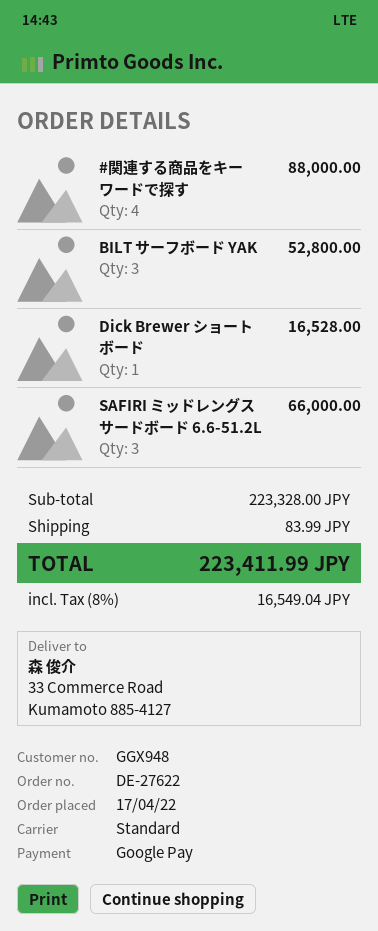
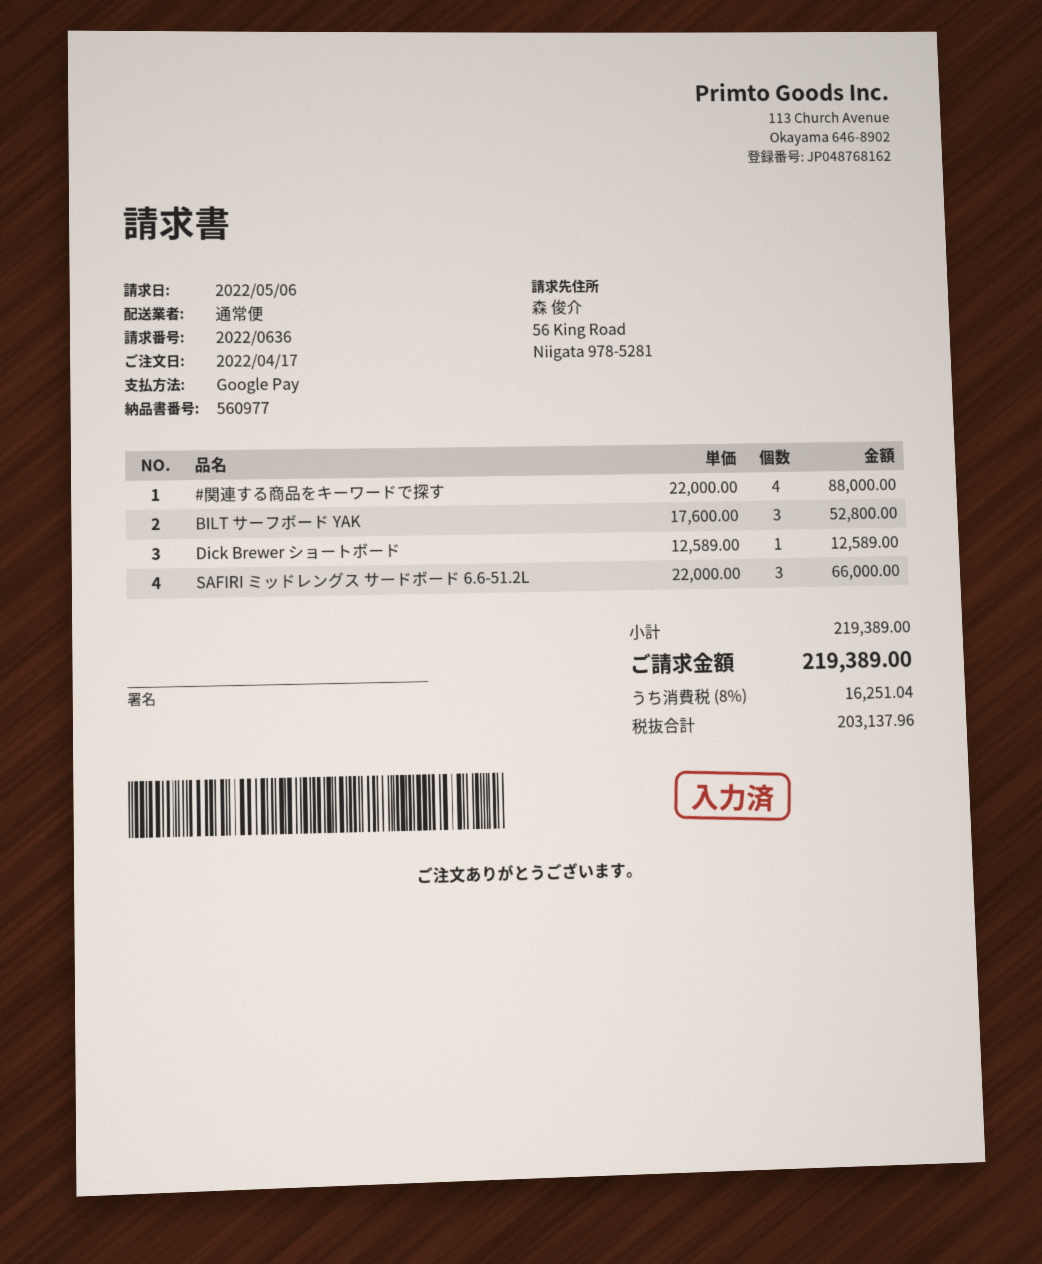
Dick Brewer ショートボード: 1 for 16528.00 -> 1 for 12589.00
subtotal: 223328.00 -> 219389.00
shipping: 83.99 -> none
tax: 8% = 16549.04 -> 8% = 16251.04
total: 223411.99 -> 219389.00

